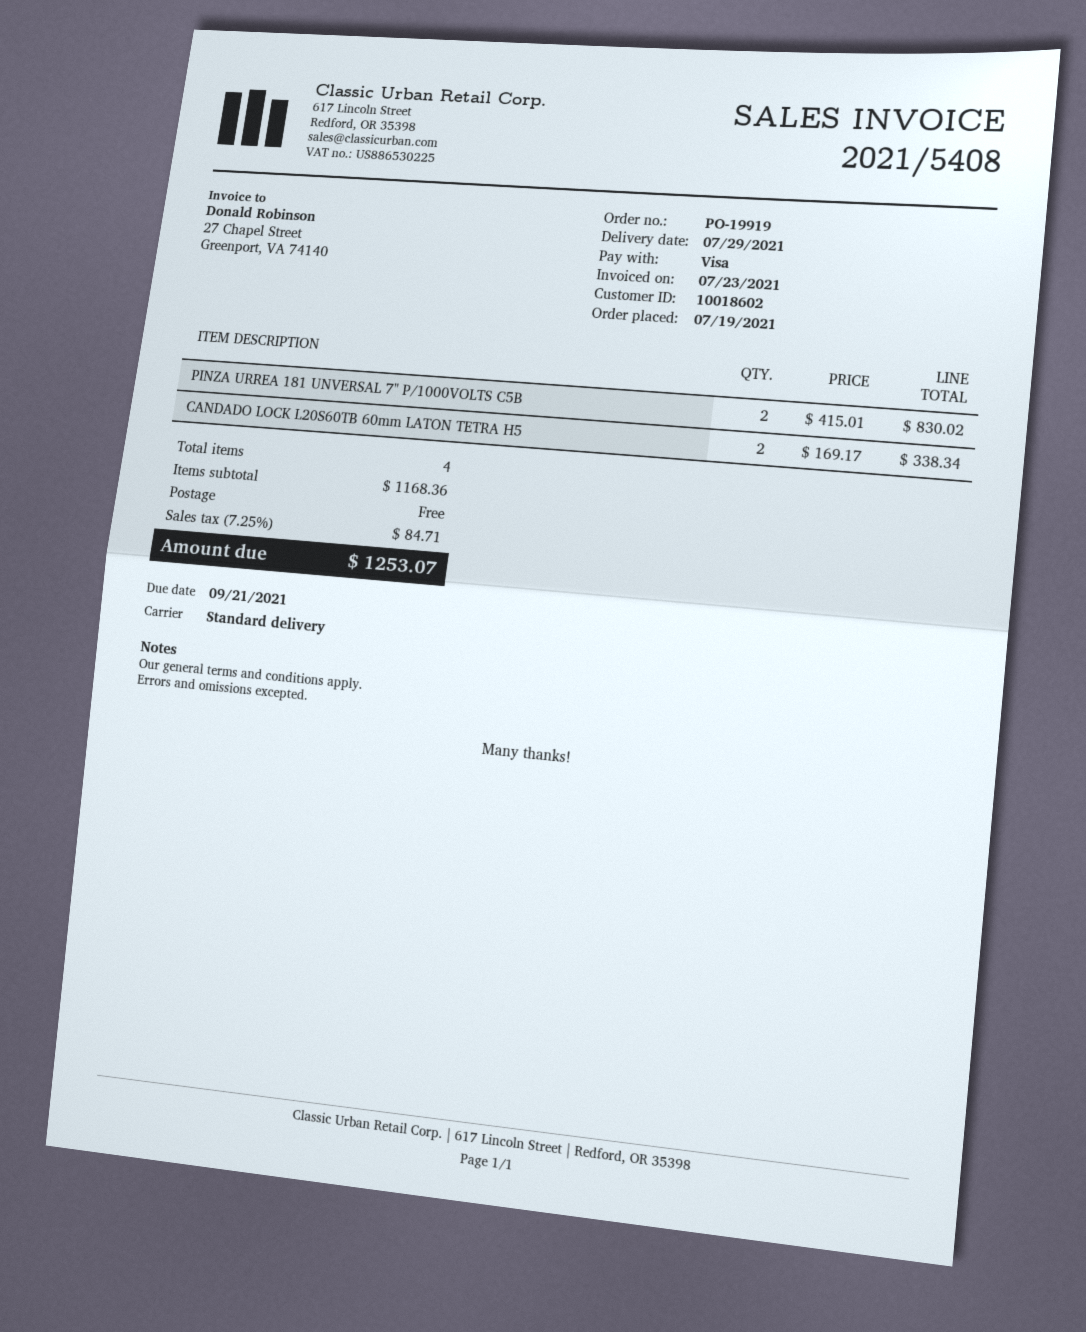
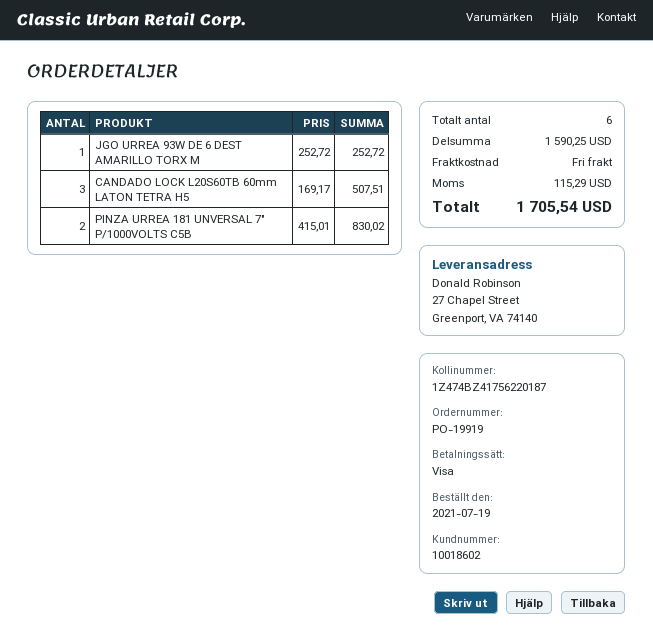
CANDADO LOCK L20S60TB 60mm LATON TETRA H5: 2 x 169.17 = 338.34 -> 3 x 169.17 = 507.51
JGO URREA 93W DE 6 DEST AMARILLO TORX M: none -> 1 x 252.72 = 252.72
total quantity: 4 -> 6
subtotal: 1168.36 -> 1590.25
tax: 84.71 -> 115.29
total: 1253.07 -> 1705.54

